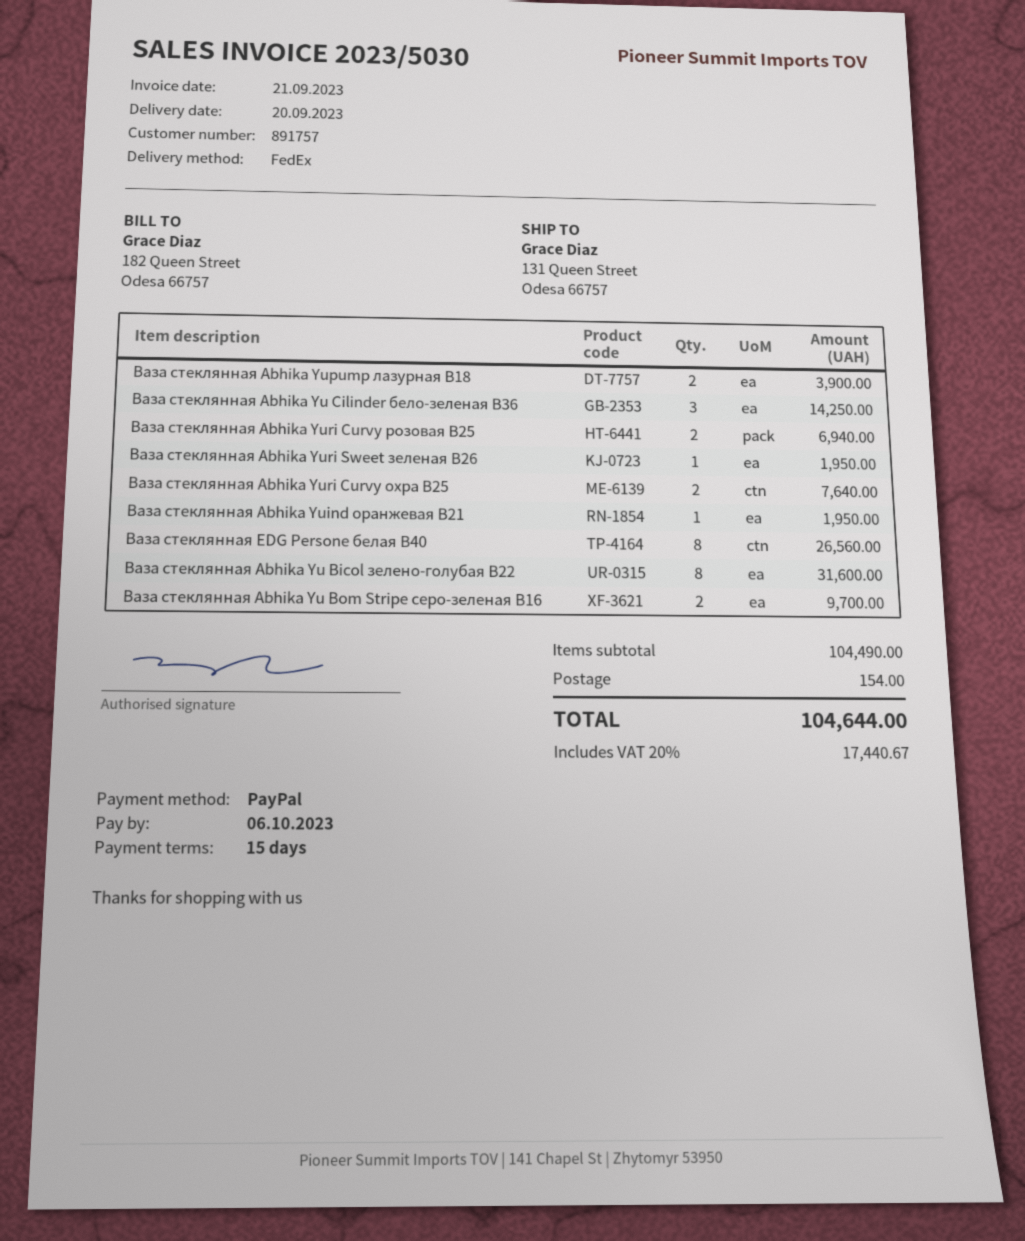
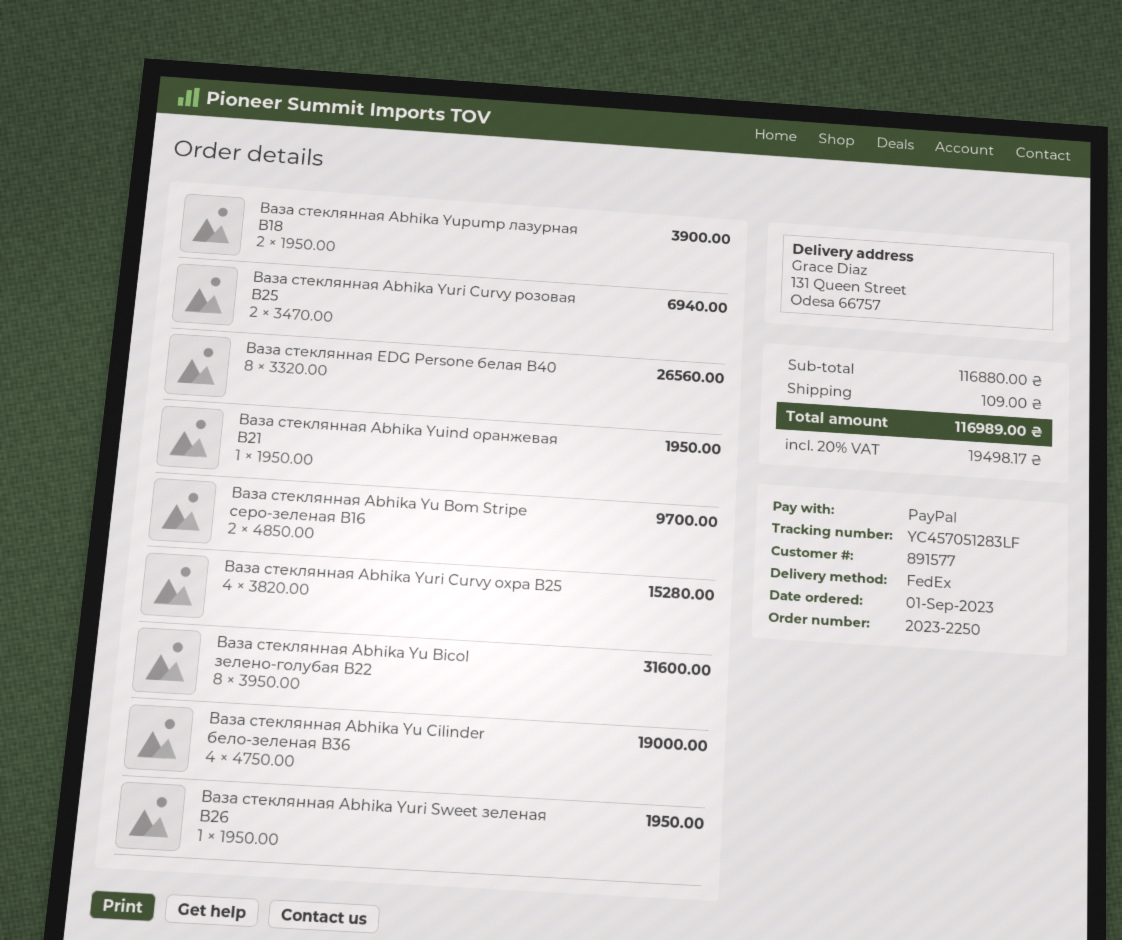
customer number: 891757 -> 891577
Ваза стеклянная Abhika Yu Cilinder бело-зеленая В36: 3 for 14250.00 -> 4 for 19000.00
Ваза стеклянная Abhika Yuri Curvy охра В25: 2 for 7640.00 -> 4 for 15280.00
subtotal: 104490.00 -> 116880.00
shipping: 154.00 -> 109.00
tax: 20% = 17440.67 -> 20% = 19498.17
total: 104644.00 -> 116989.00

